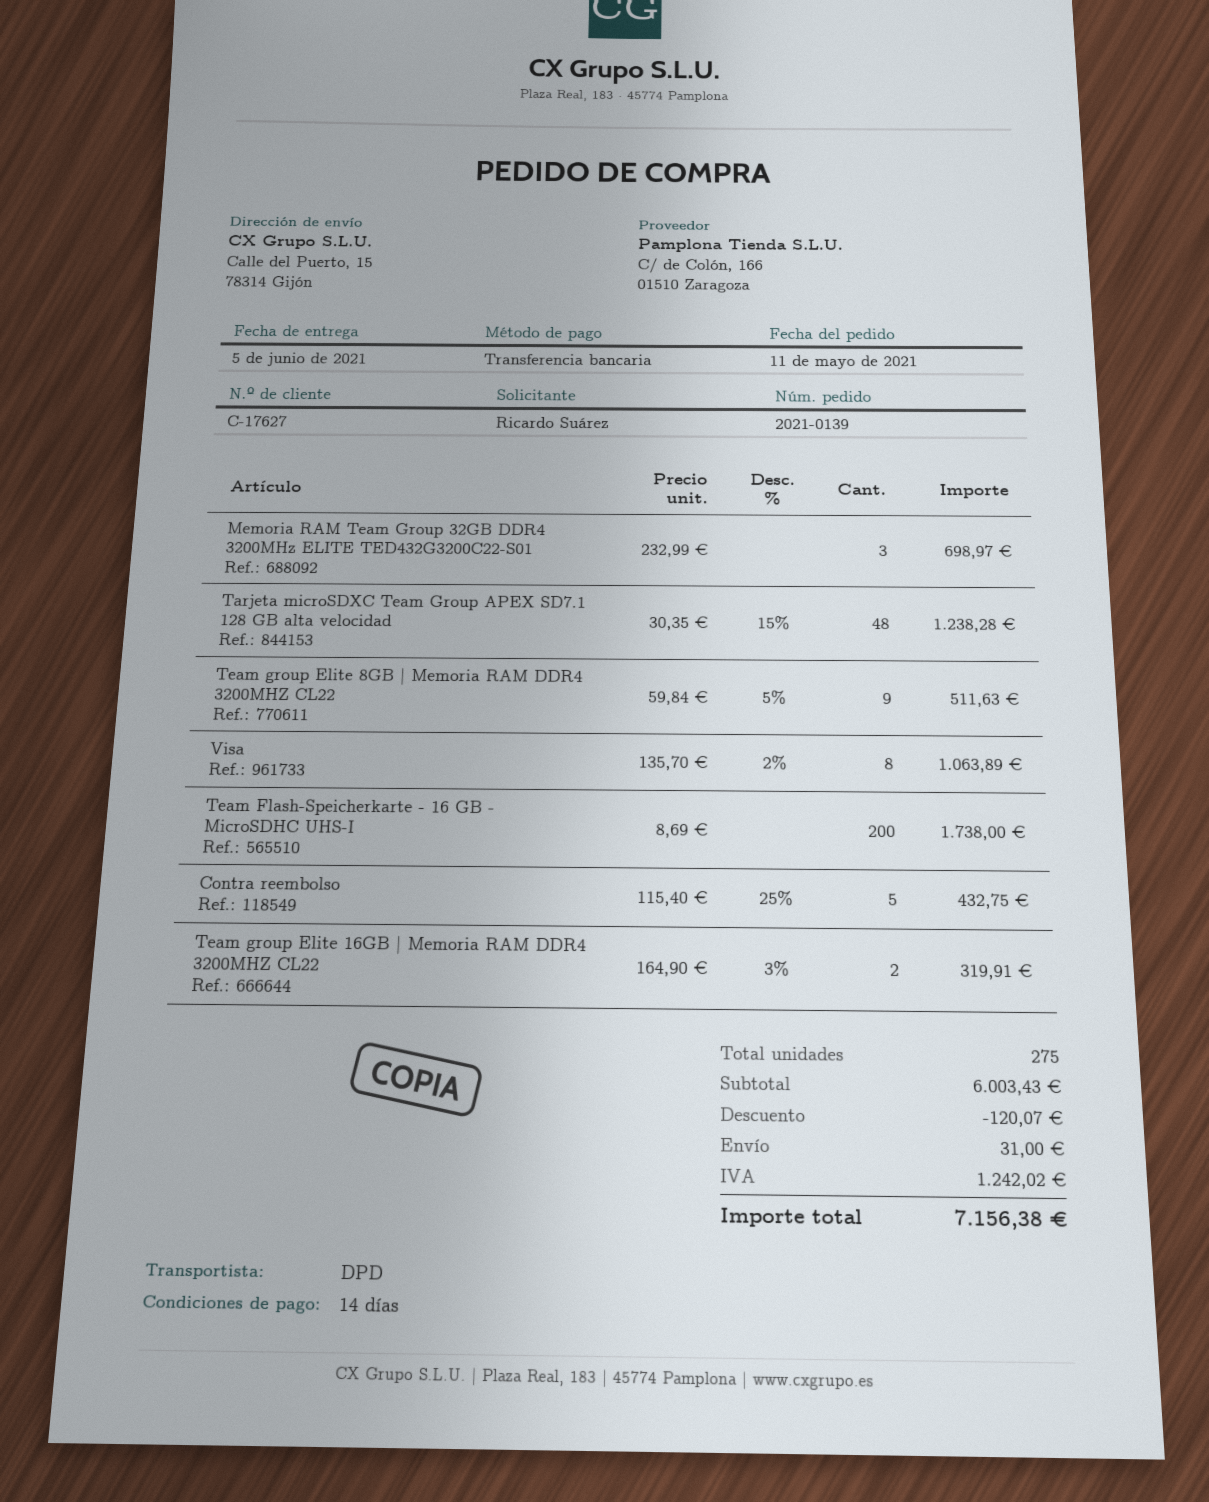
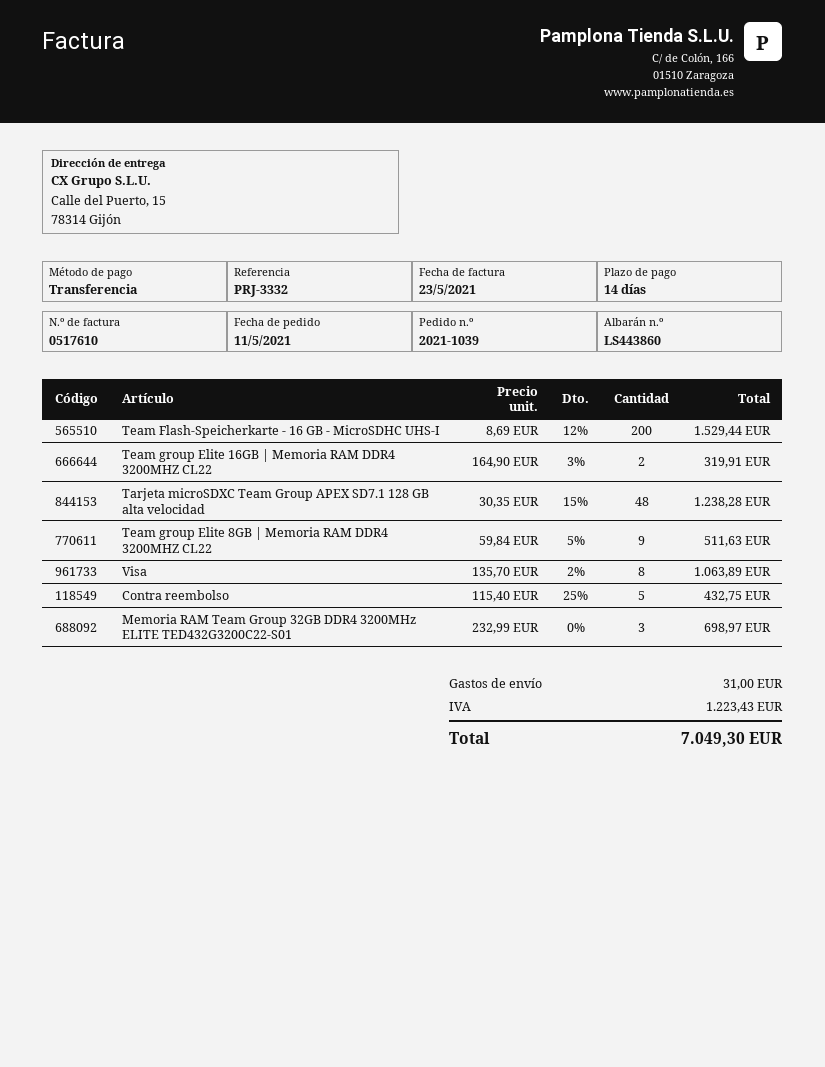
order number: 2021-0139 -> 2021-1039
Team Flash-Speicherkarte - 16 GB - MicroSDHC UHS-I: 200 x 8.69 = 1738.00 -> 200 x 8.69 - 12% = 1529.44
discount: 120.07 -> none
tax: 1242.02 -> 1223.43
total: 7156.38 -> 7049.30

